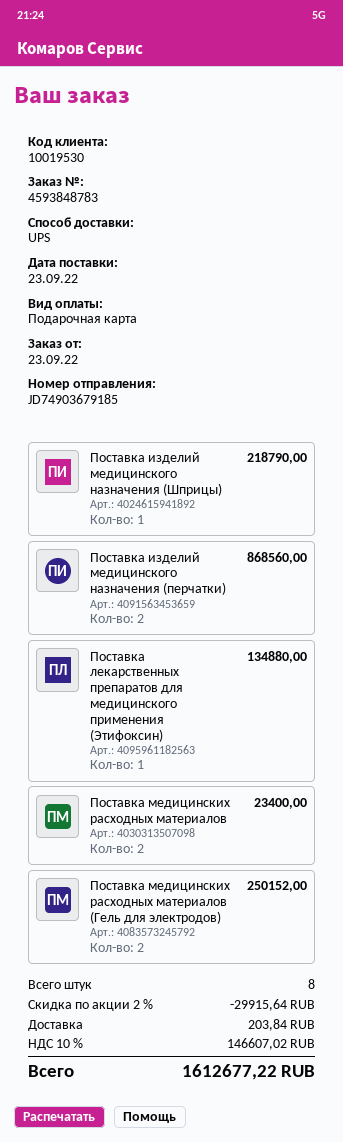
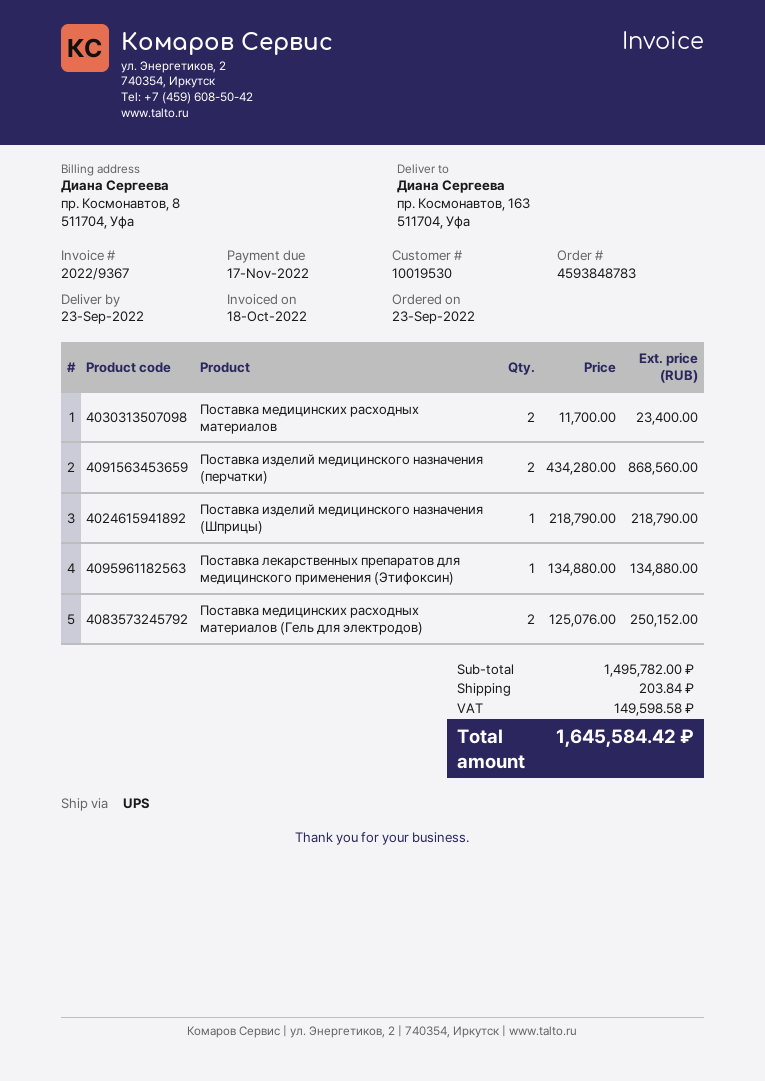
discount: 2% = 29915.64 -> none
tax: 146607.02 -> 149598.58
total: 1612677.22 -> 1645584.42

